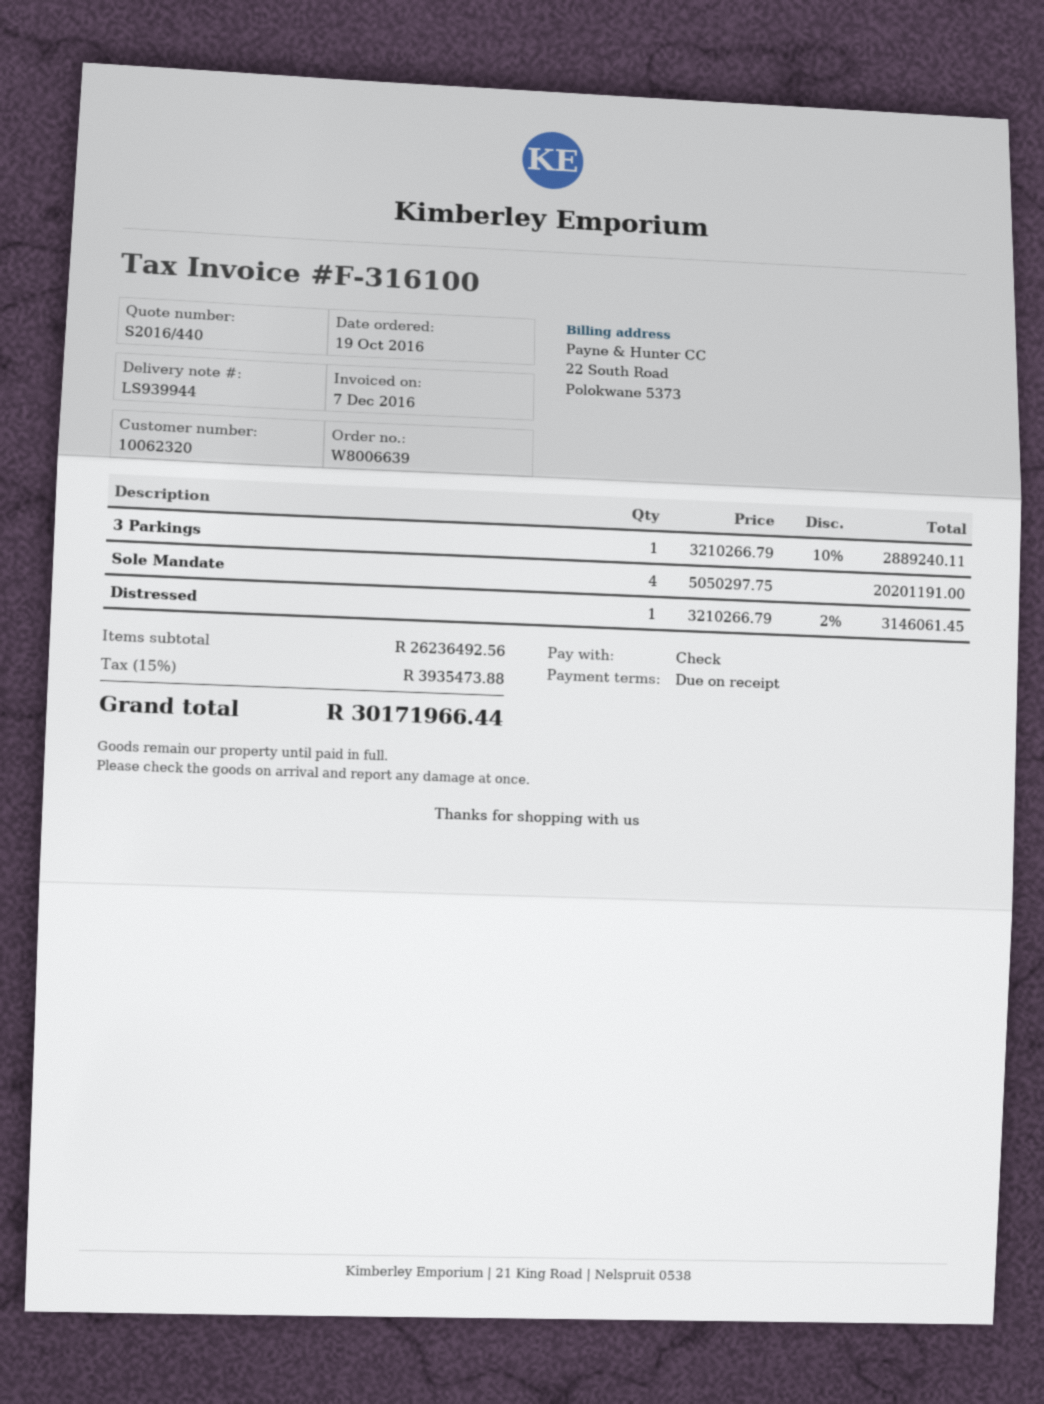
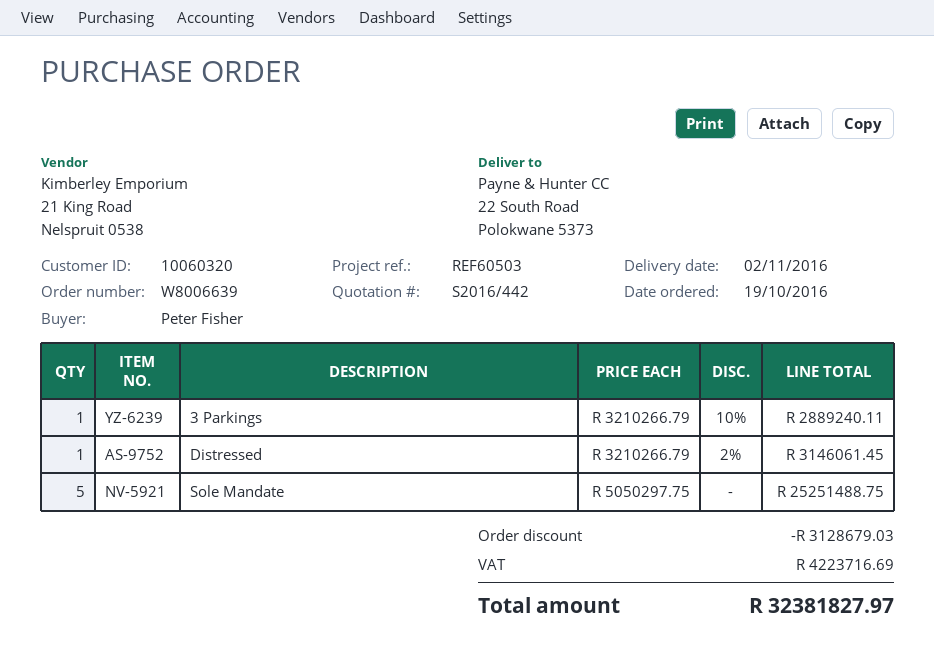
quote number: S2016/440 -> S2016/442
customer number: 10062320 -> 10060320
Sole Mandate: 4 x 5050297.75 = 20201191.00 -> 5 x 5050297.75 = 25251488.75
discount: none -> 3128679.03
tax: 3935473.88 -> 4223716.69
total: 30171966.44 -> 32381827.97

